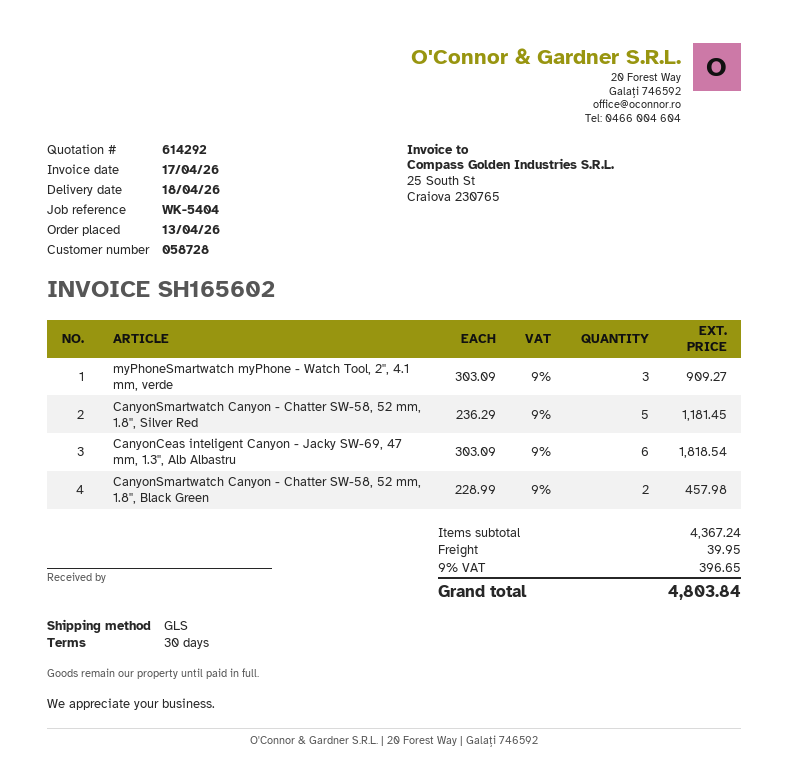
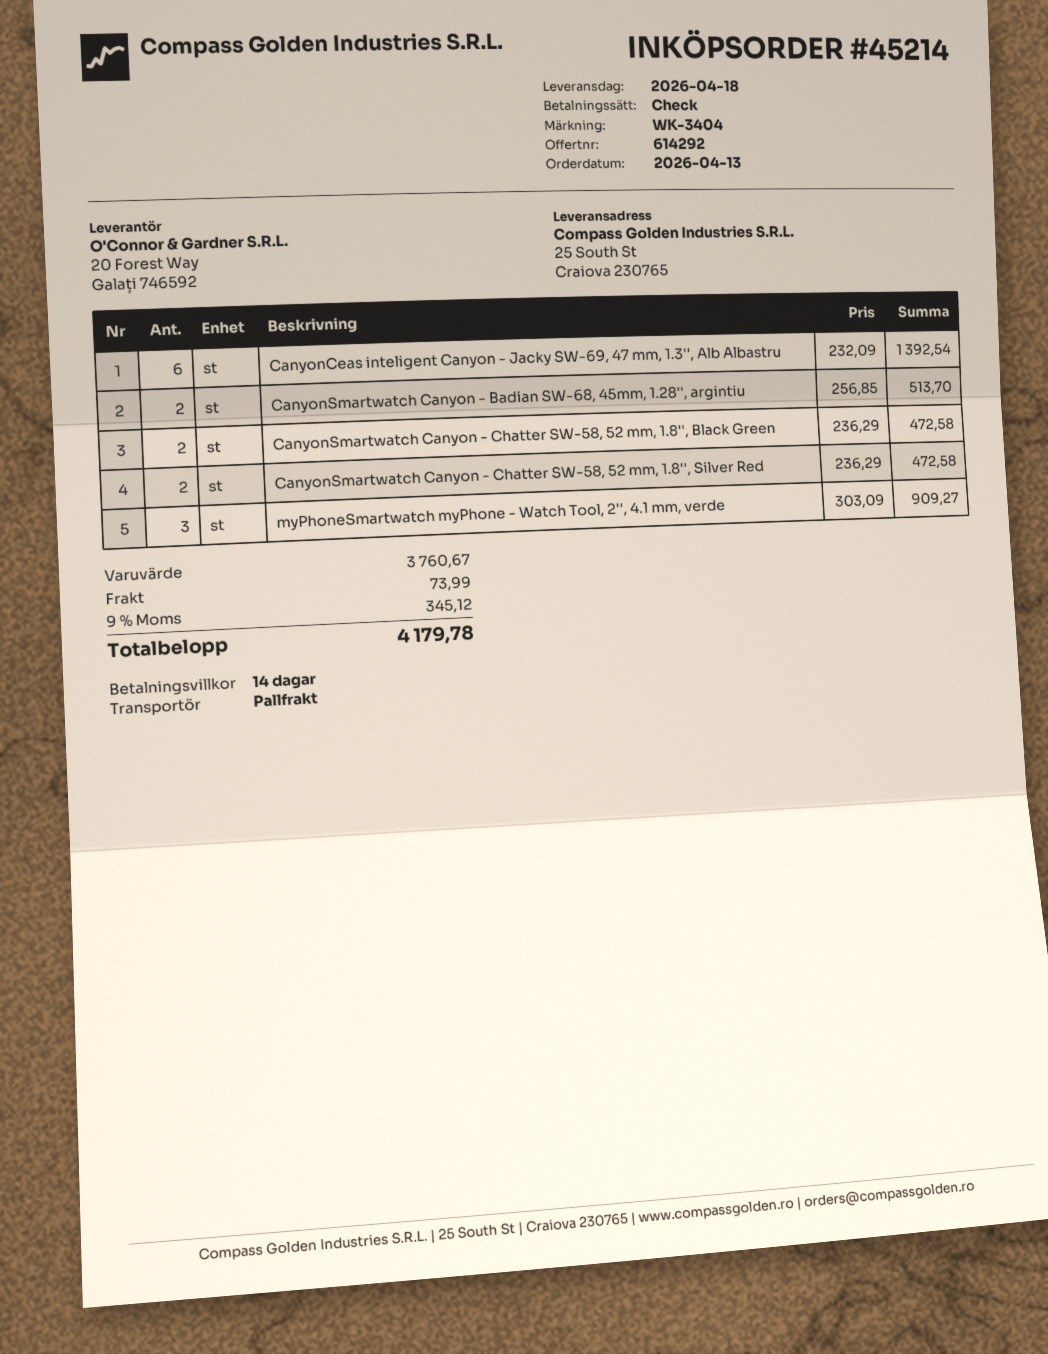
payment terms: 30 days -> 14 days
reference: WK-5404 -> WK-3404
shipping method: GLS -> pallet freight
CanyonSmartwatch Canyon - Chatter SW-58, 52 mm, 1.8'', Silver Red: 5 x 236.29 = 1181.45 -> 2 x 236.29 = 472.58
CanyonCeas inteligent Canyon - Jacky SW-69, 47 mm, 1.3'', Alb Albastru: 6 x 303.09 = 1818.54 -> 6 x 232.09 = 1392.54
CanyonSmartwatch Canyon - Chatter SW-58, 52 mm, 1.8'', Black Green: 2 x 228.99 = 457.98 -> 2 x 236.29 = 472.58
CanyonSmartwatch Canyon - Badian SW-68, 45mm, 1.28'', argintiu: none -> 2 x 256.85 = 513.70
subtotal: 4367.24 -> 3760.67
shipping: 39.95 -> 73.99
tax: 9% = 396.65 -> 9% = 345.12
total: 4803.84 -> 4179.78

